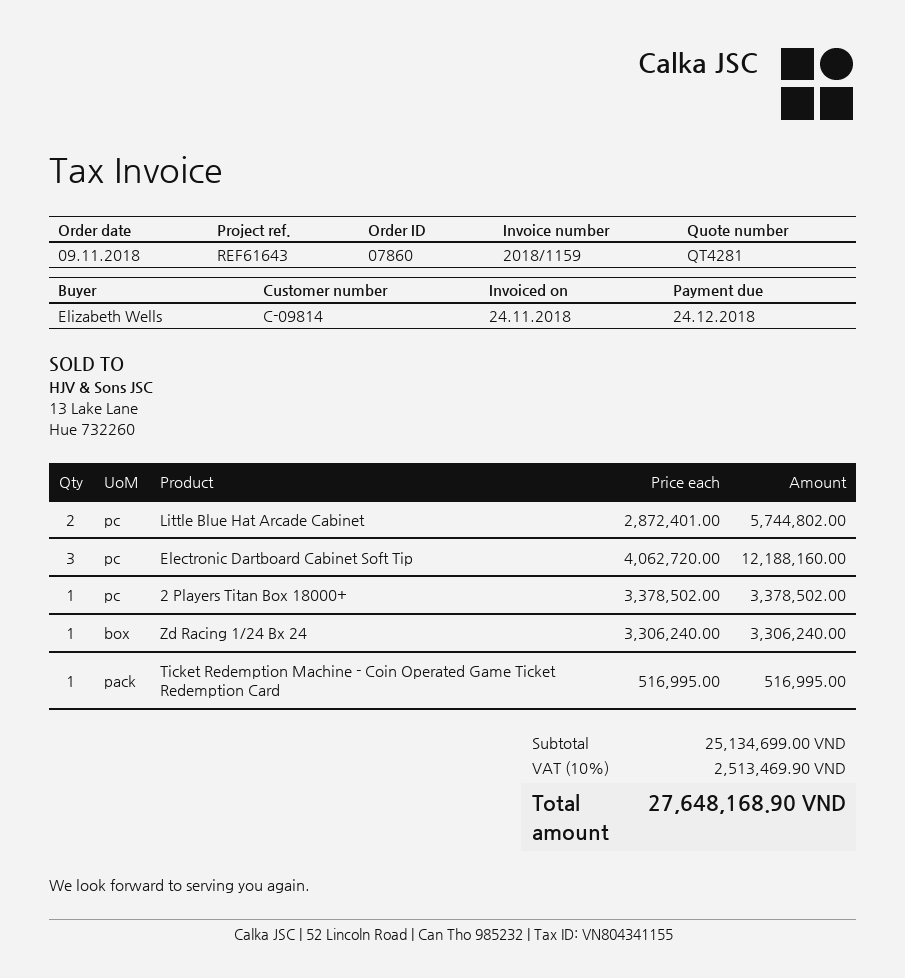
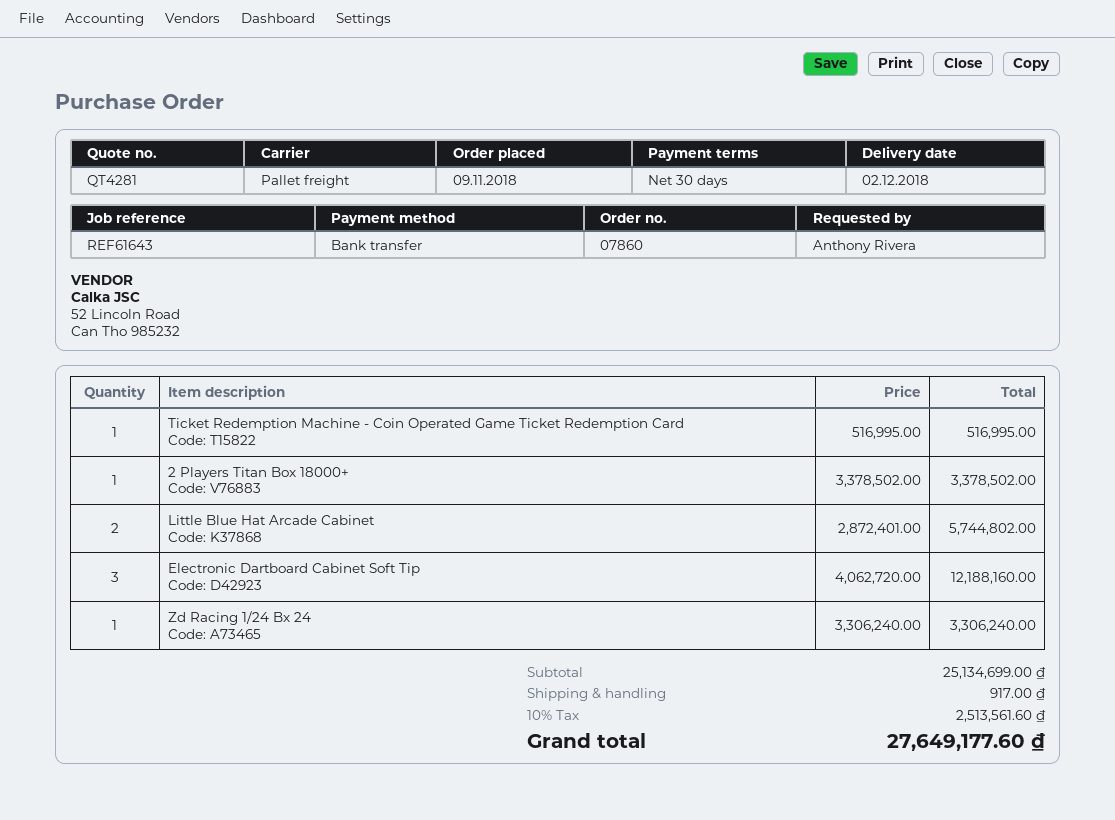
ordered by: Elizabeth Wells -> Anthony Rivera
shipping: none -> 917.00
tax: 10% = 2513469.90 -> 10% = 2513561.60
total: 27648168.90 -> 27649177.60

